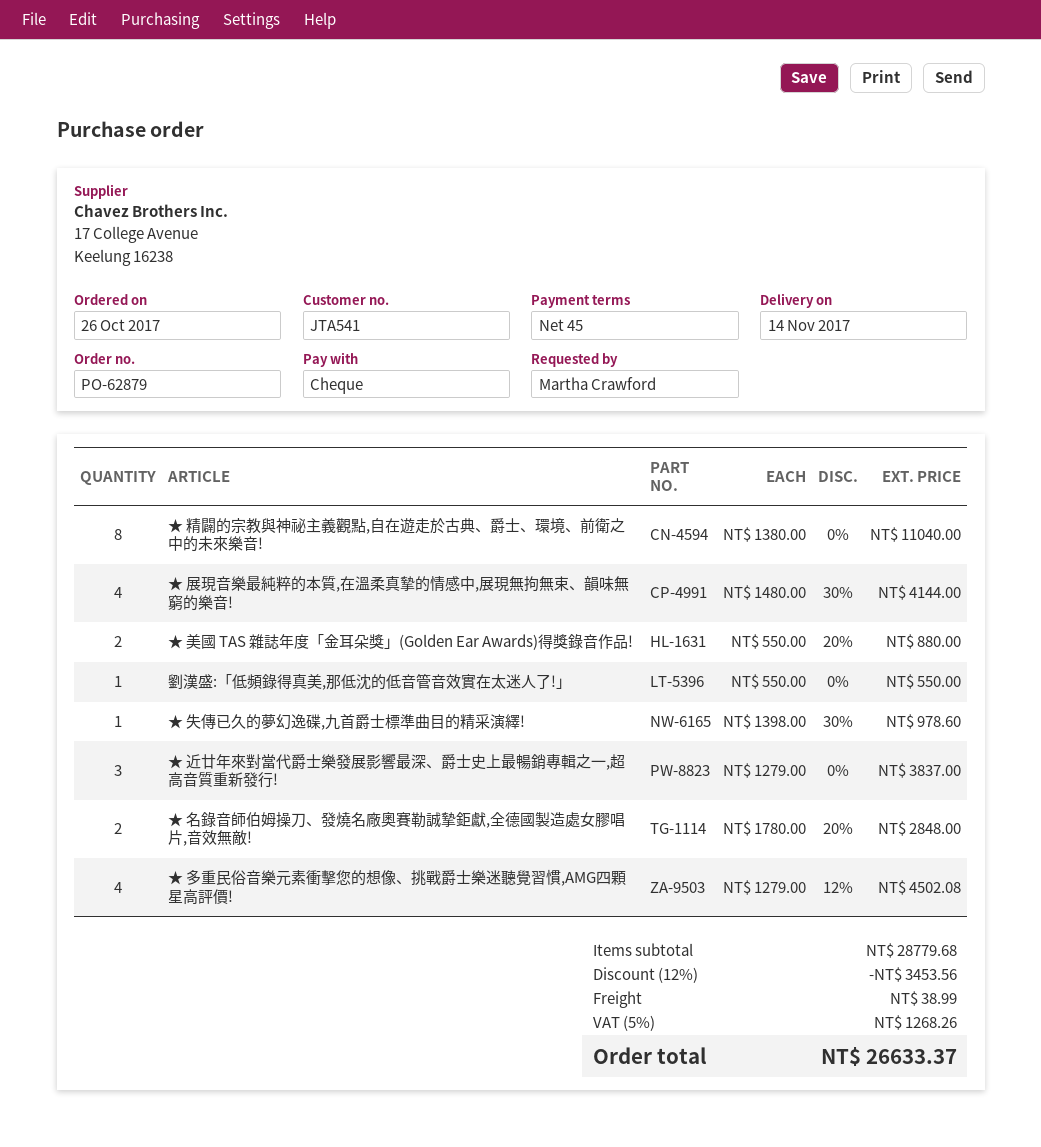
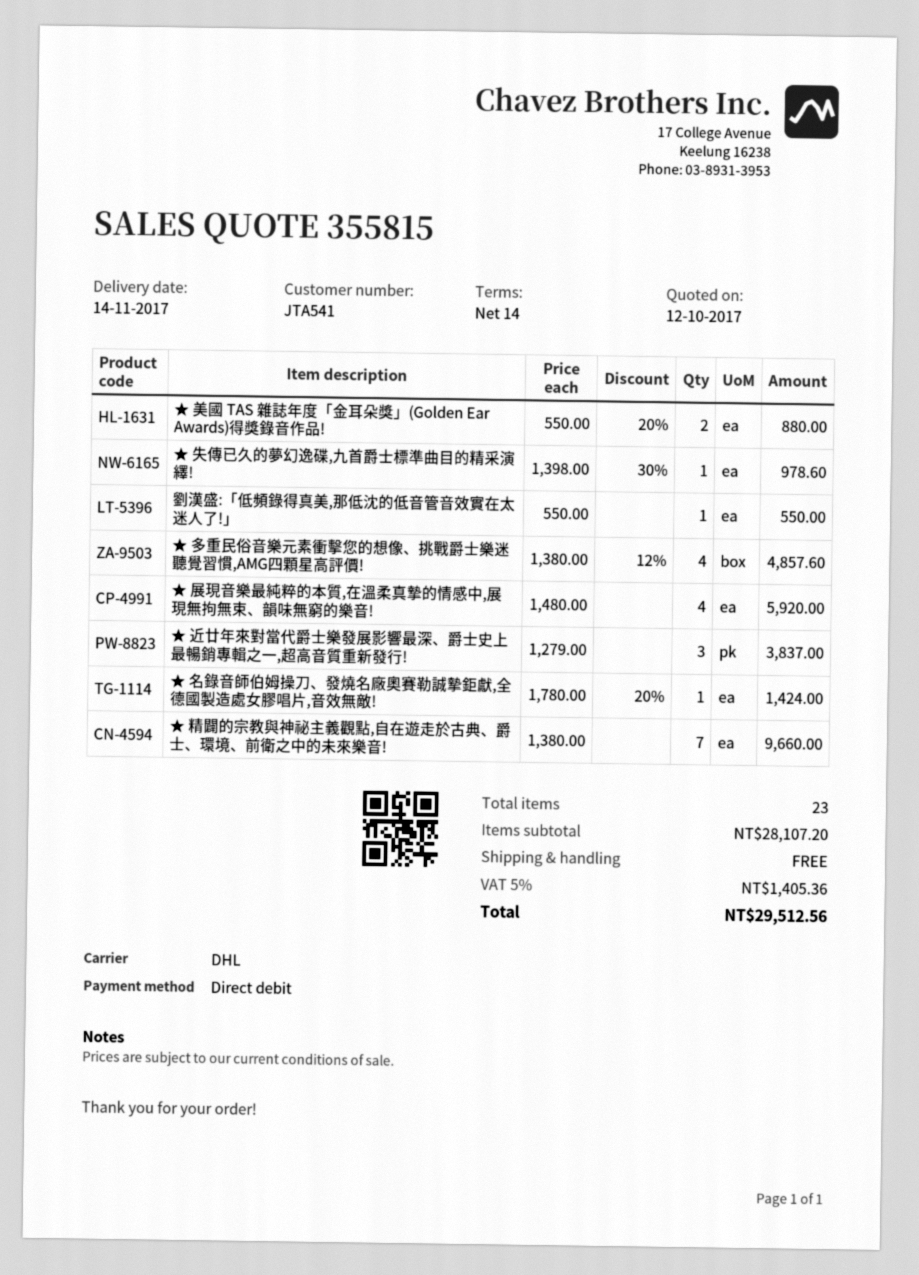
payment terms: 45 days -> 14 days
payment method: cheque -> direct debit
★ 精闢的宗教與神祕主義觀點,自在遊走於古典、爵士、環境、前衛之中的未來樂音!: 8 x 1380.00 = 11040.00 -> 7 x 1380.00 = 9660.00
★ 展現音樂最純粹的本質,在溫柔真摯的情感中,展現無拘無束、韻味無窮的樂音!: 4 x 1480.00 - 30% = 4144.00 -> 4 x 1480.00 = 5920.00
★ 名錄音師伯姆操刀、發燒名廠奧賽勒誠摯鉅獻,全德國製造處女膠唱片,音效無敵!: 2 x 1780.00 - 20% = 2848.00 -> 1 x 1780.00 - 20% = 1424.00
★ 多重民俗音樂元素衝擊您的想像、挑戰爵士樂迷聽覺習慣,AMG四顆星高評價!: 4 x 1279.00 - 12% = 4502.08 -> 4 x 1380.00 - 12% = 4857.60
subtotal: 28779.68 -> 28107.20
discount: 12% = 3453.56 -> none
shipping: 38.99 -> 0.00
tax: 5% = 1268.26 -> 5% = 1405.36
total: 26633.37 -> 29512.56

